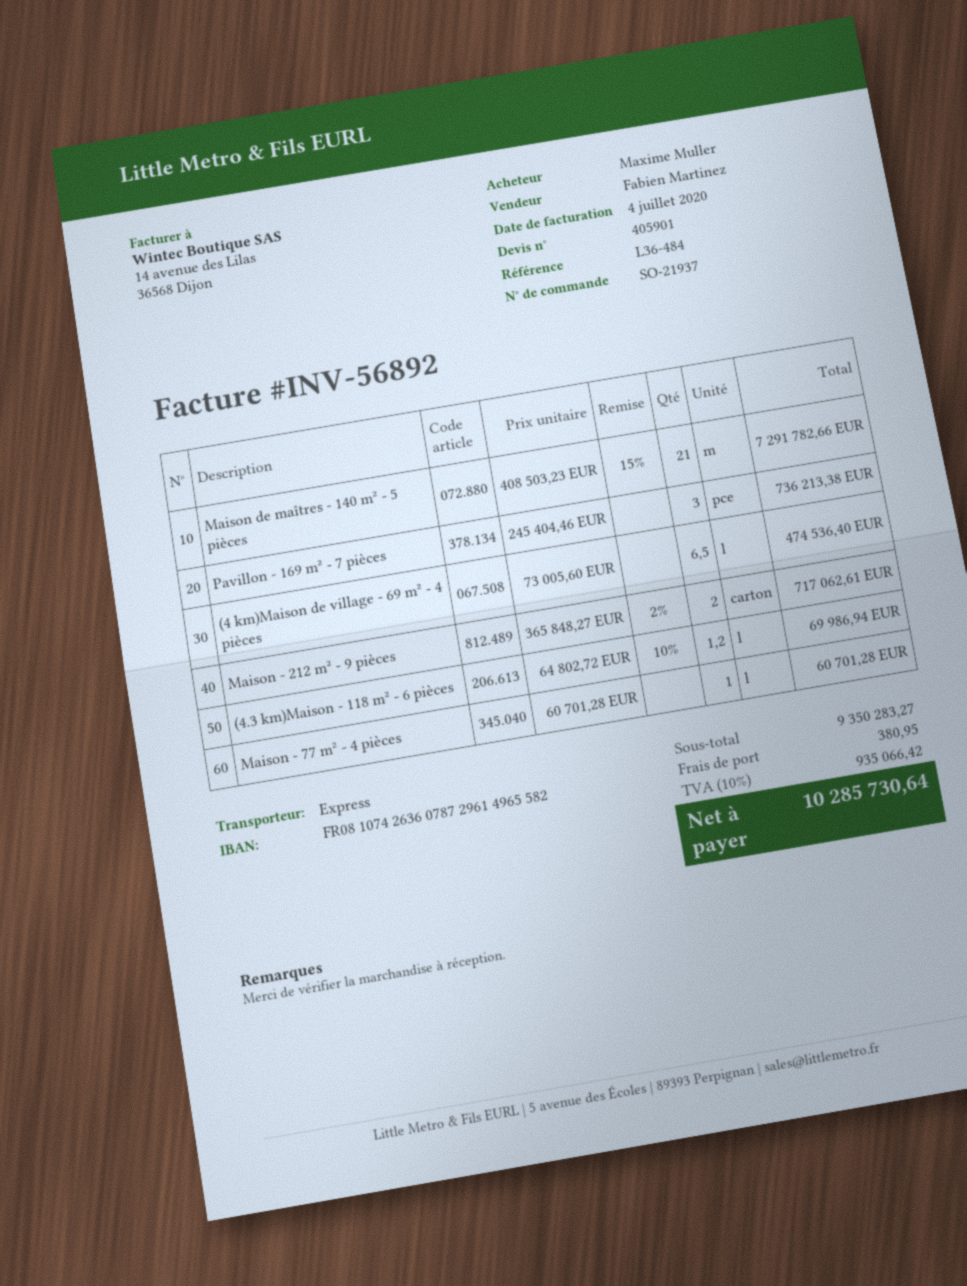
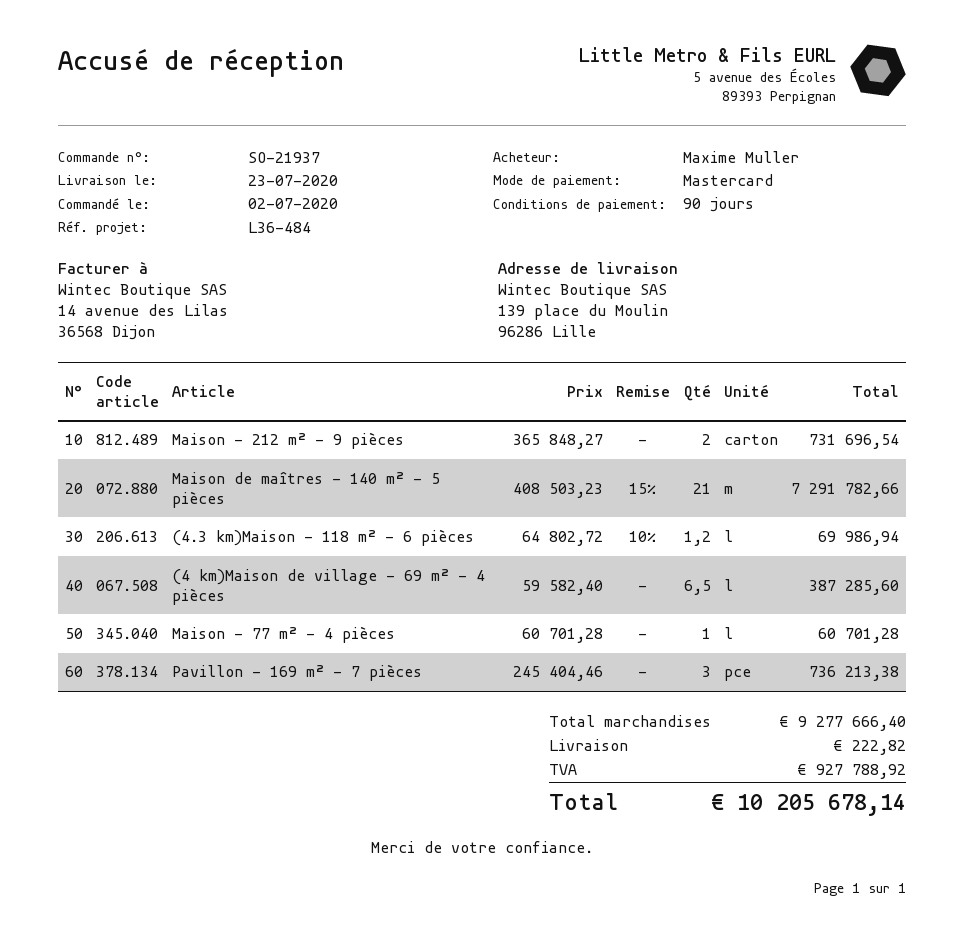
(4 km)Maison de village - 69 m² - 4 pièces: 6.5 x 73005.60 = 474536.40 -> 6.5 x 59582.40 = 387285.60
Maison - 212 m² - 9 pièces: 2 x 365848.27 - 2% = 717062.61 -> 2 x 365848.27 = 731696.54
subtotal: 9350283.27 -> 9277666.40
shipping: 380.95 -> 222.82
tax: 935066.42 -> 927788.92
total: 10285730.64 -> 10205678.14

